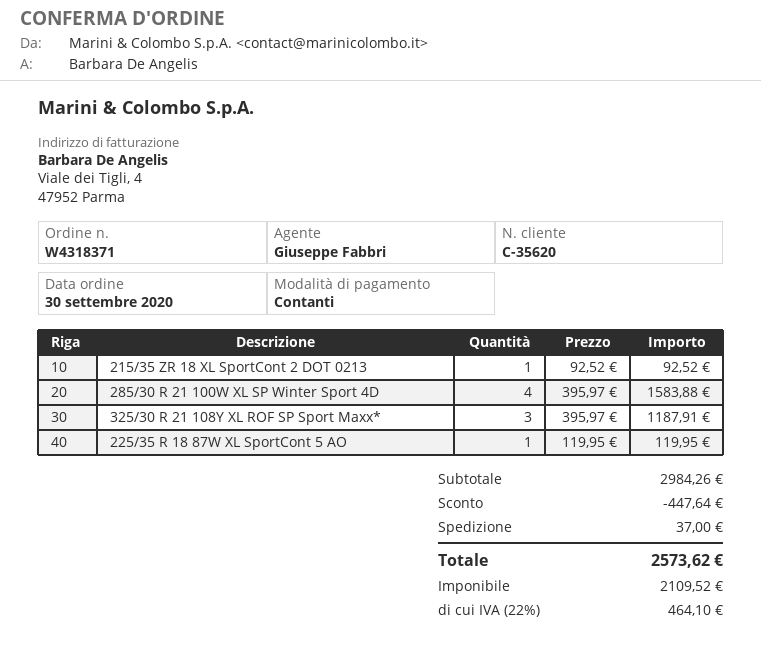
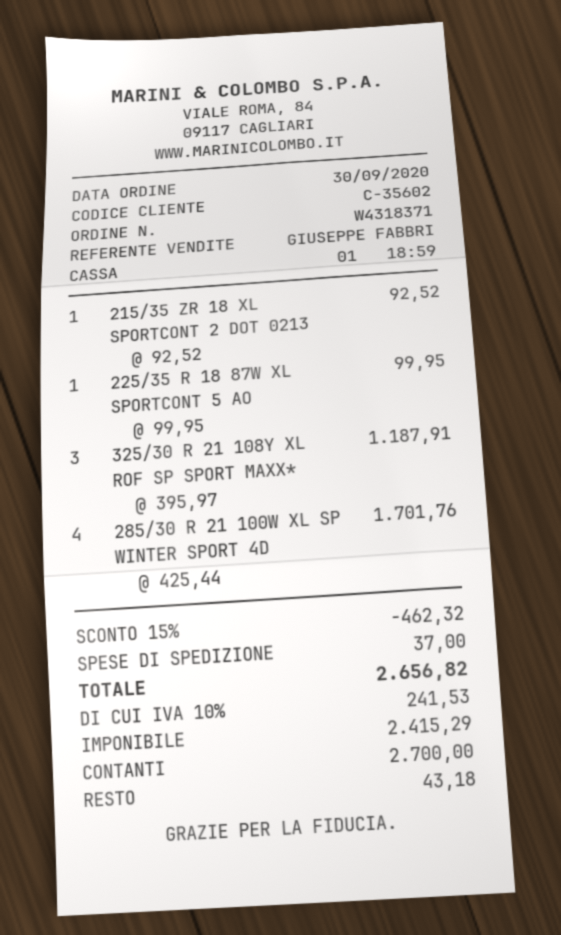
customer number: C-35620 -> C-35602
285/30 R 21 100W XL SP Winter Sport 4D: 4 x 395.97 = 1583.88 -> 4 x 425.44 = 1701.76
225/35 R 18 87W XL SportCont 5 AO: 1 x 119.95 = 119.95 -> 1 x 99.95 = 99.95
discount: 447.64 -> 462.32
net: 2109.52 -> 2415.29
tax: 22% = 464.10 -> 10% = 241.53
total: 2573.62 -> 2656.82

